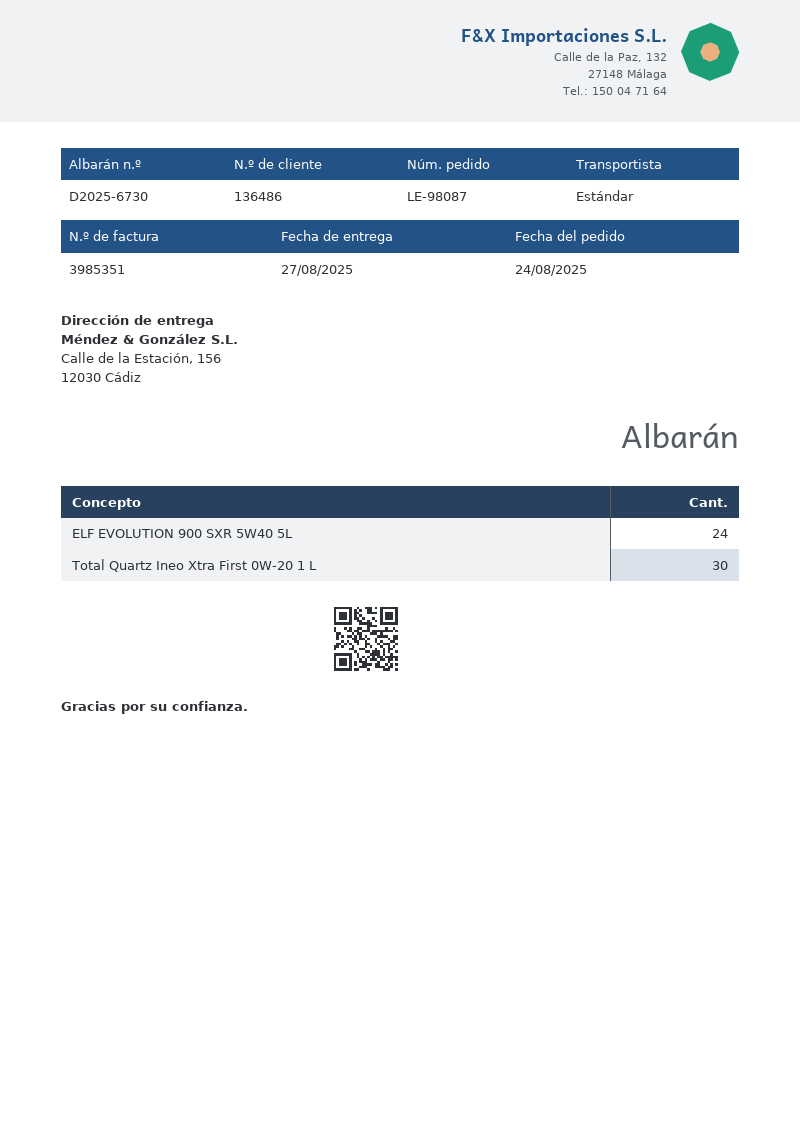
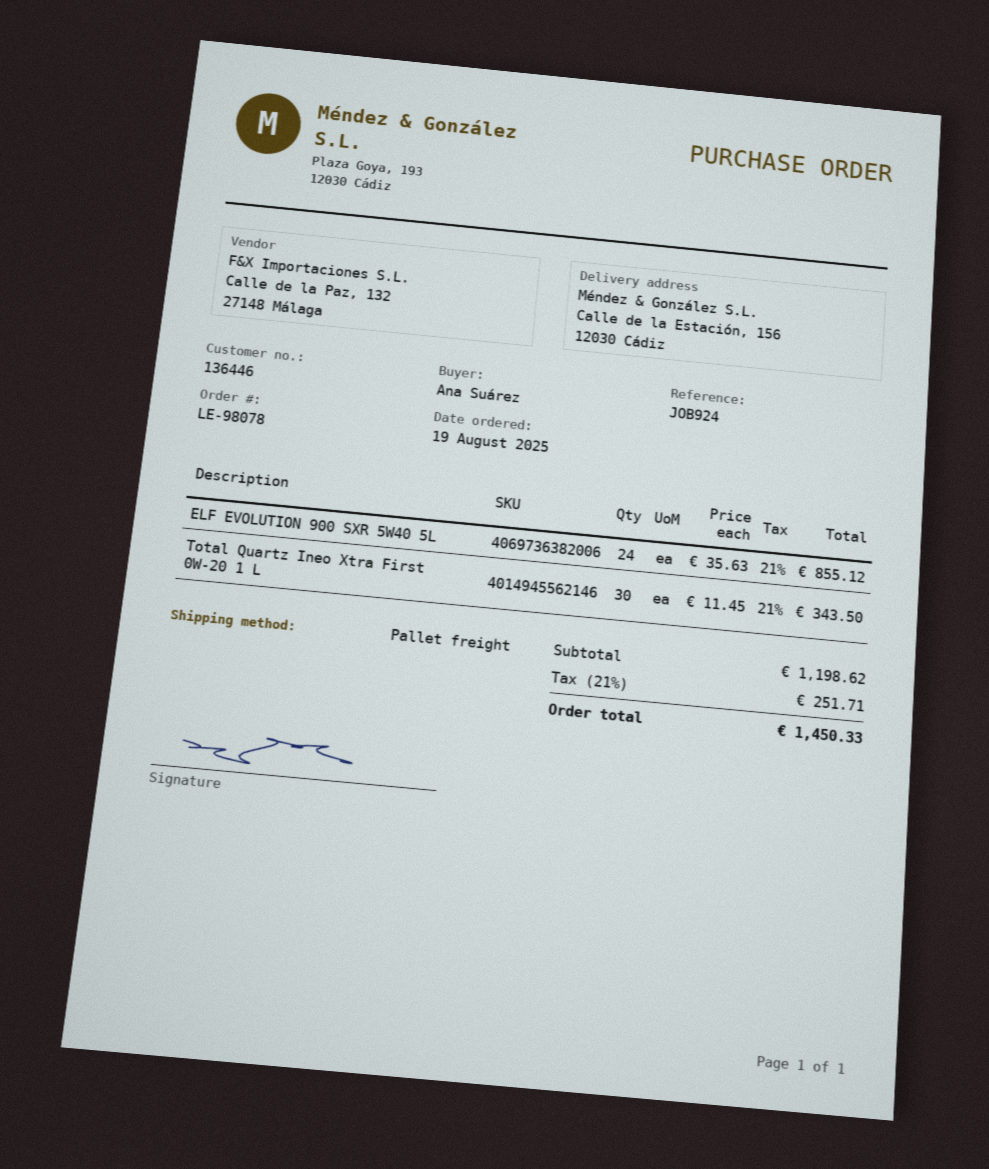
order number: LE-98087 -> LE-98078
order date: 2025-08-24 -> 2025-08-19
customer number: 136486 -> 136446
shipping method: standard -> pallet freight

